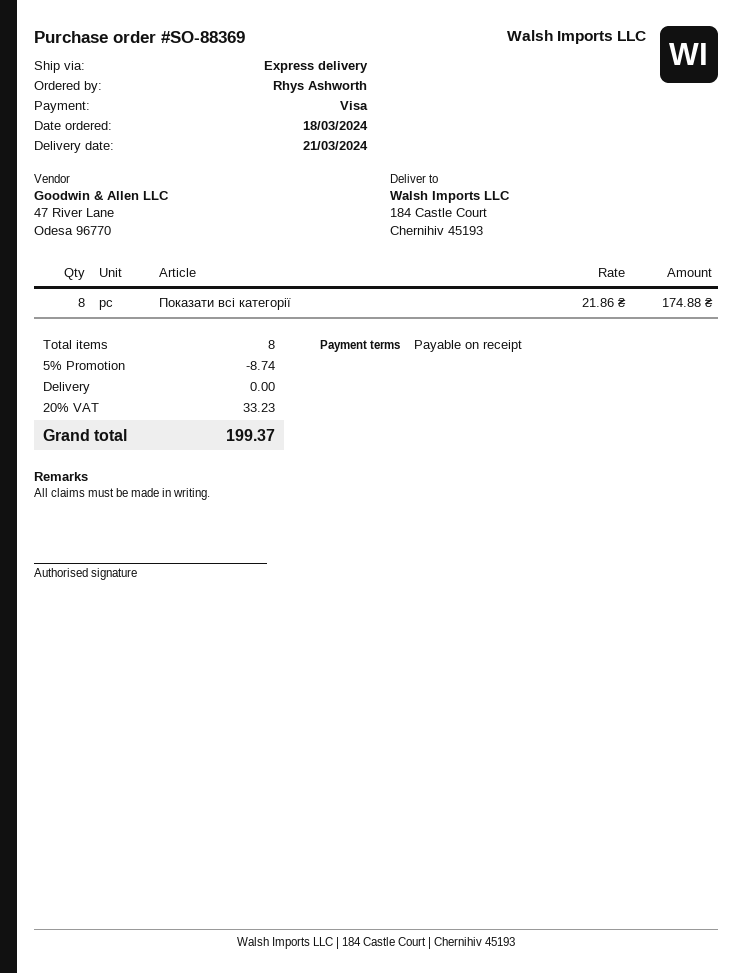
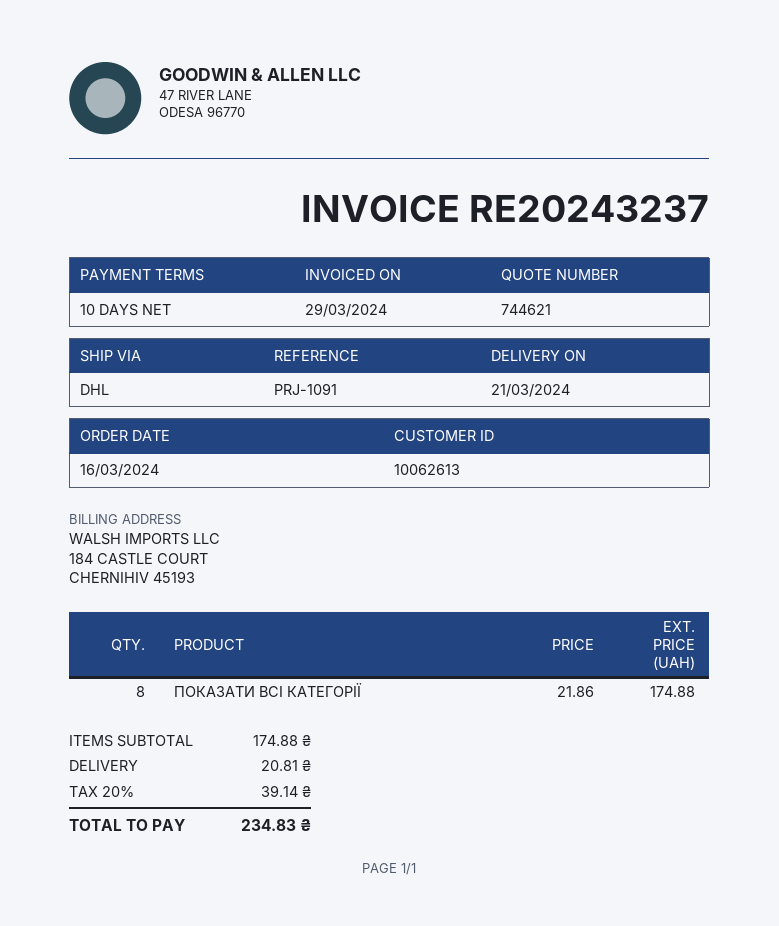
order date: 2024-03-18 -> 2024-03-16
payment terms: on receipt -> 10 days
shipping method: express -> DHL
discount: 5% = 8.74 -> none
shipping: 0.00 -> 20.81
tax: 20% = 33.23 -> 20% = 39.14
total: 199.37 -> 234.83

